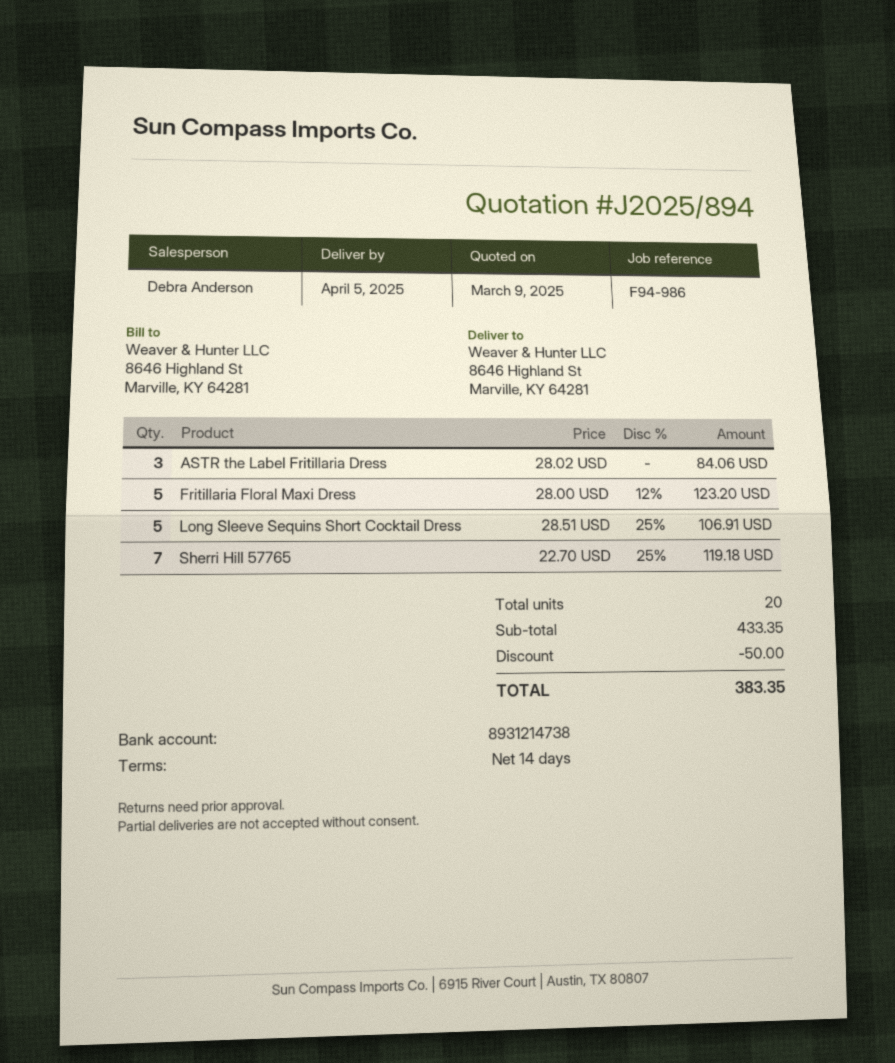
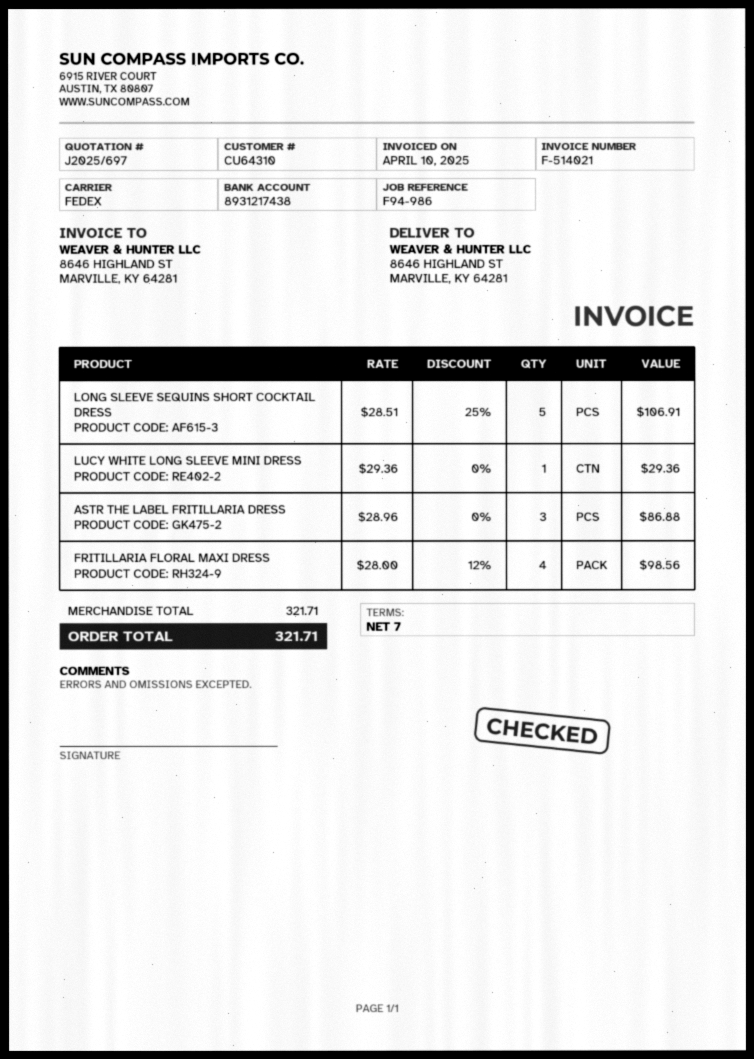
quote number: J2025/894 -> J2025/697
payment terms: 14 days -> 7 days
bank account: 8931214738 -> 8931217438
ASTR the Label Fritillaria Dress: 3 x 28.02 = 84.06 -> 3 x 28.96 = 86.88
Fritillaria Floral Maxi Dress: 5 x 28.00 - 12% = 123.20 -> 4 x 28.00 - 12% = 98.56
Sherri Hill 57765: 7 x 22.70 - 25% = 119.18 -> none
LUCY WHITE LONG SLEEVE MINI DRESS: none -> 1 x 29.36 = 29.36
subtotal: 433.35 -> 321.71
discount: 50.00 -> none
total: 383.35 -> 321.71

